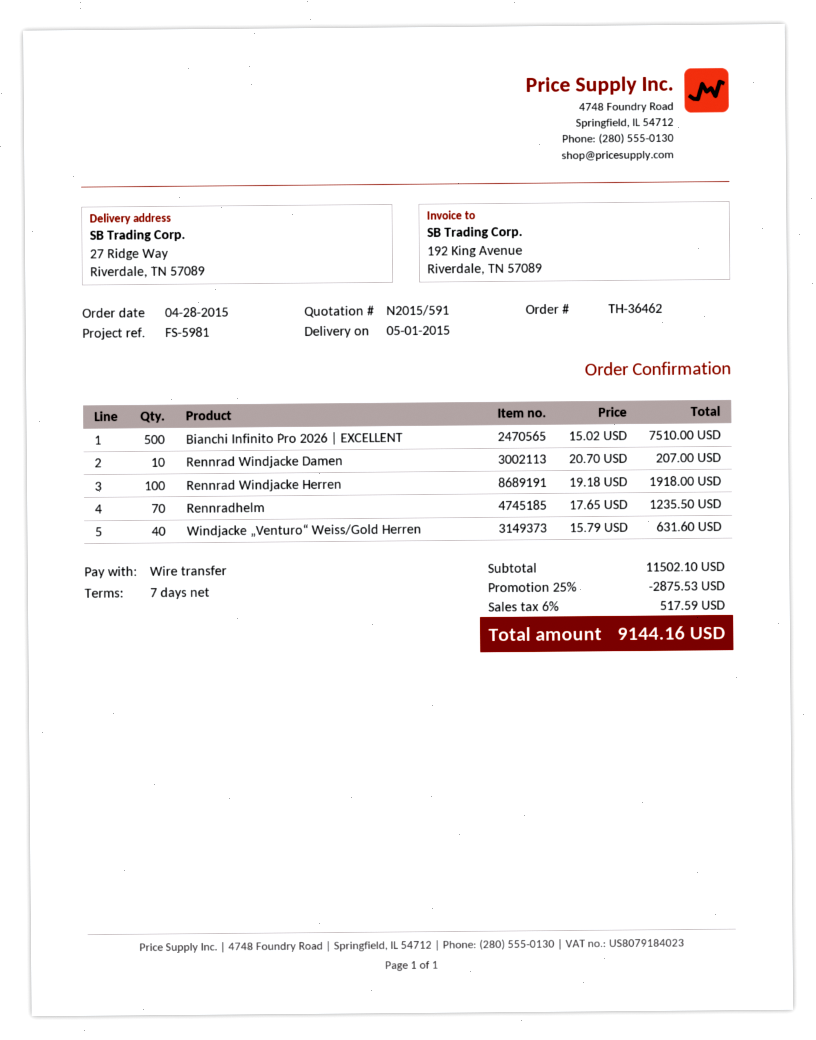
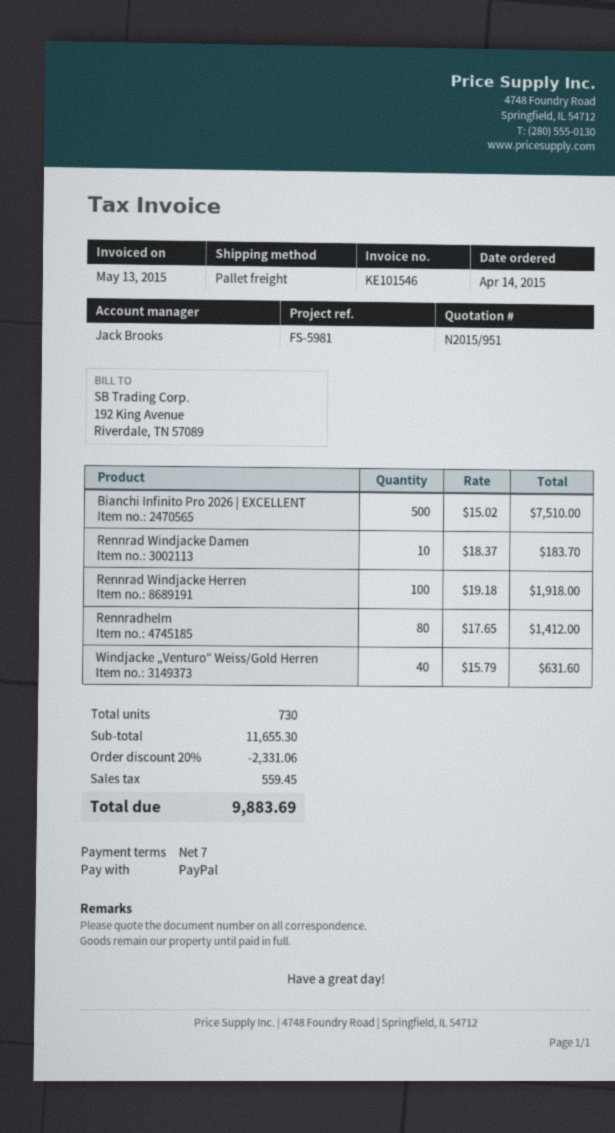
quote number: N2015/591 -> N2015/951
order date: 2015-04-28 -> 2015-04-14
payment method: bank transfer -> PayPal
Rennrad Windjacke Damen: 10 x 20.70 = 207.00 -> 10 x 18.37 = 183.70
Rennradhelm: 70 x 17.65 = 1235.50 -> 80 x 17.65 = 1412.00
subtotal: 11502.10 -> 11655.30
discount: 25% = 2875.53 -> 20% = 2331.06
tax: 517.59 -> 559.45
total: 9144.16 -> 9883.69

